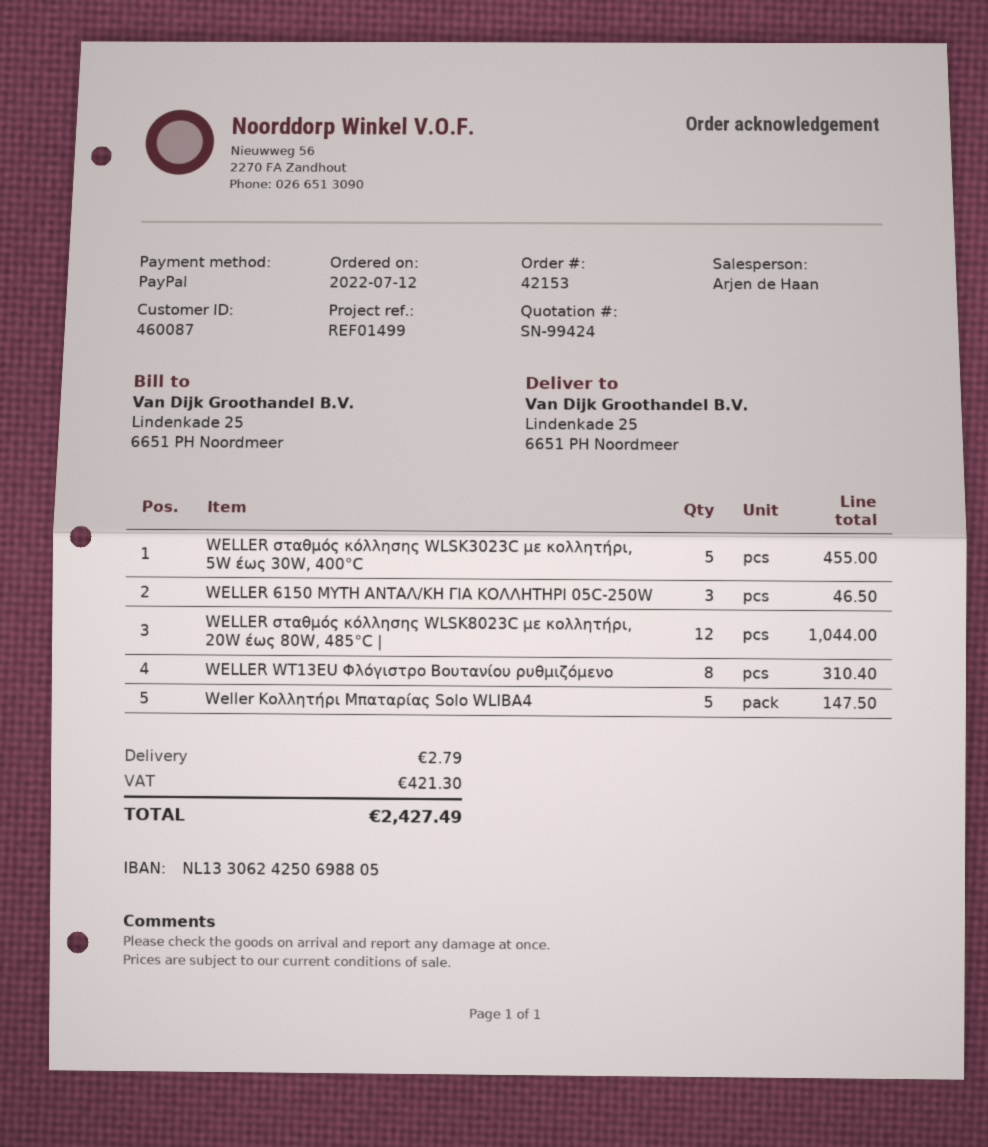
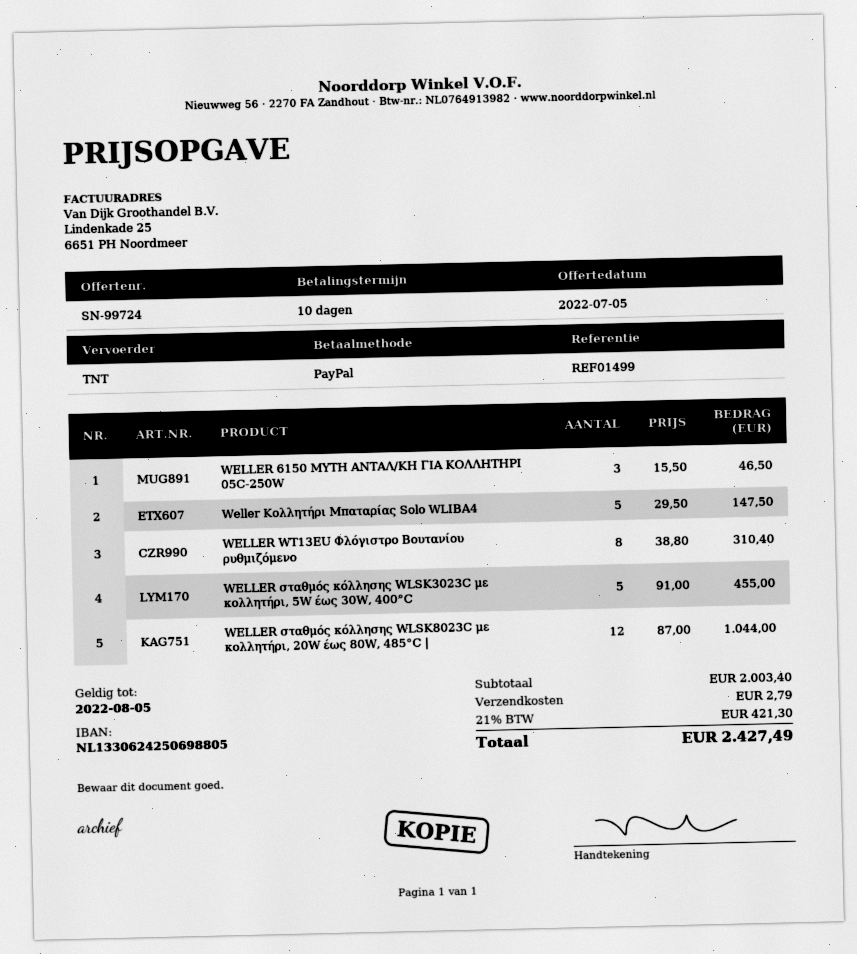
quote number: SN-99424 -> SN-99724

